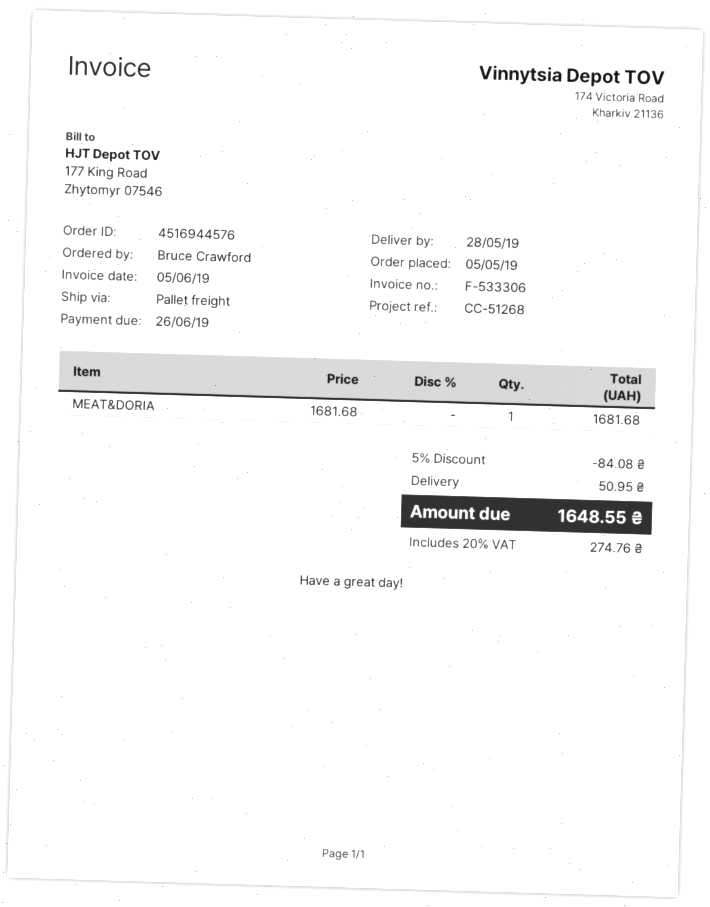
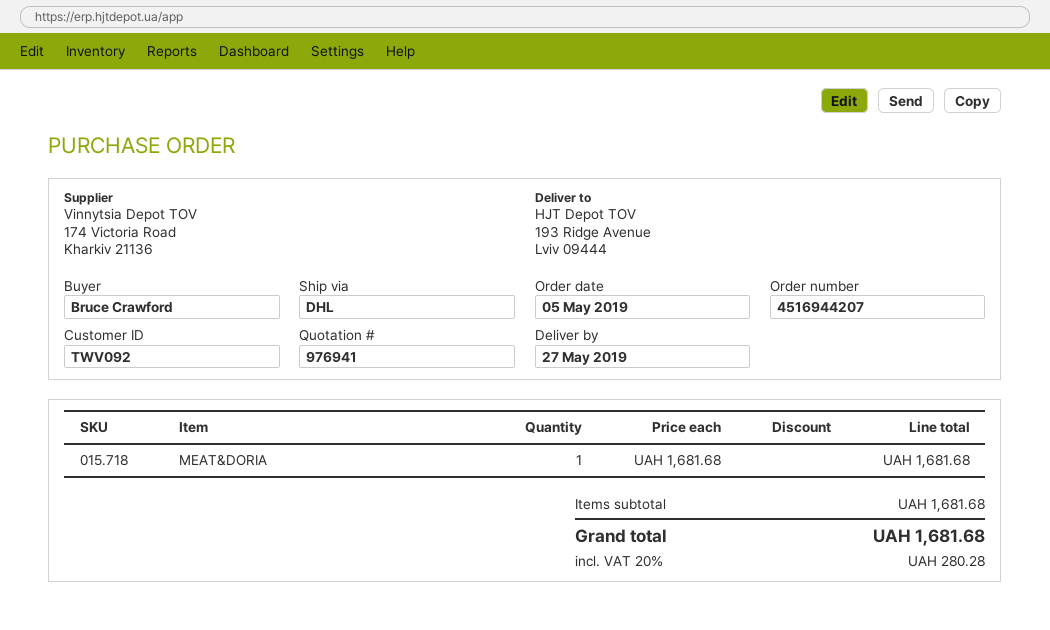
order number: 4516944576 -> 4516944207
delivery date: 2019-05-28 -> 2019-05-27
shipping method: pallet freight -> DHL
discount: 5% = 84.08 -> none
shipping: 50.95 -> none
tax: 20% = 274.76 -> 20% = 280.28
total: 1648.55 -> 1681.68

